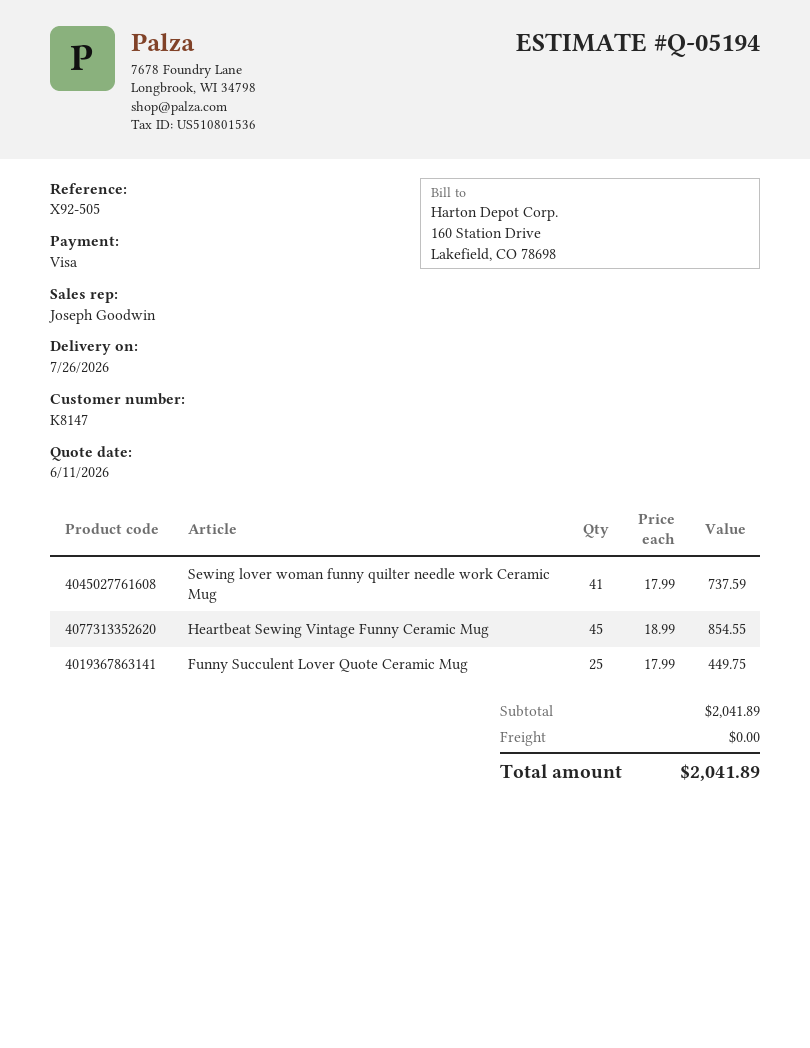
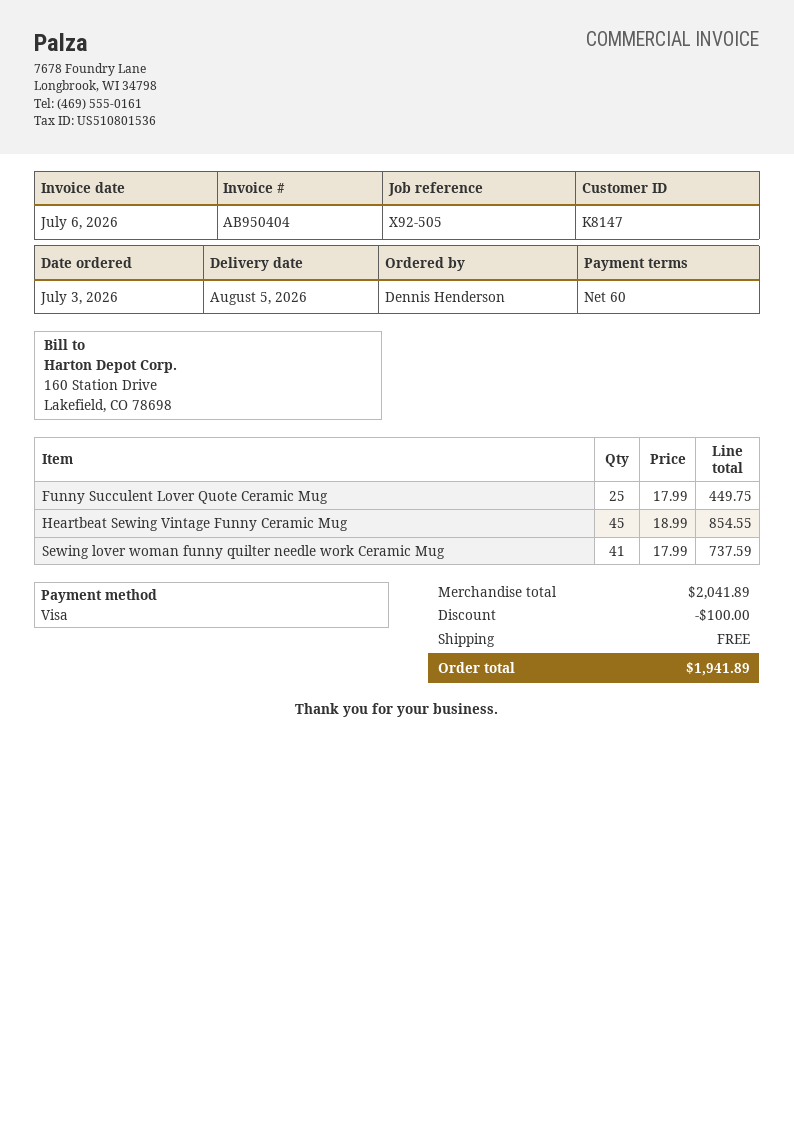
delivery date: 2026-07-26 -> 2026-08-05
discount: none -> 100.00
total: 2041.89 -> 1941.89

